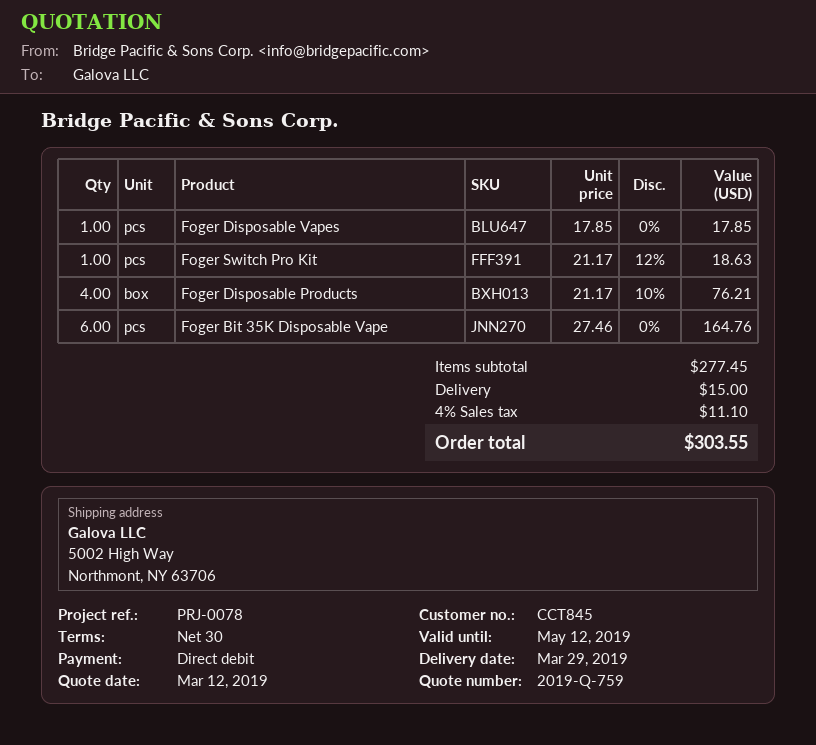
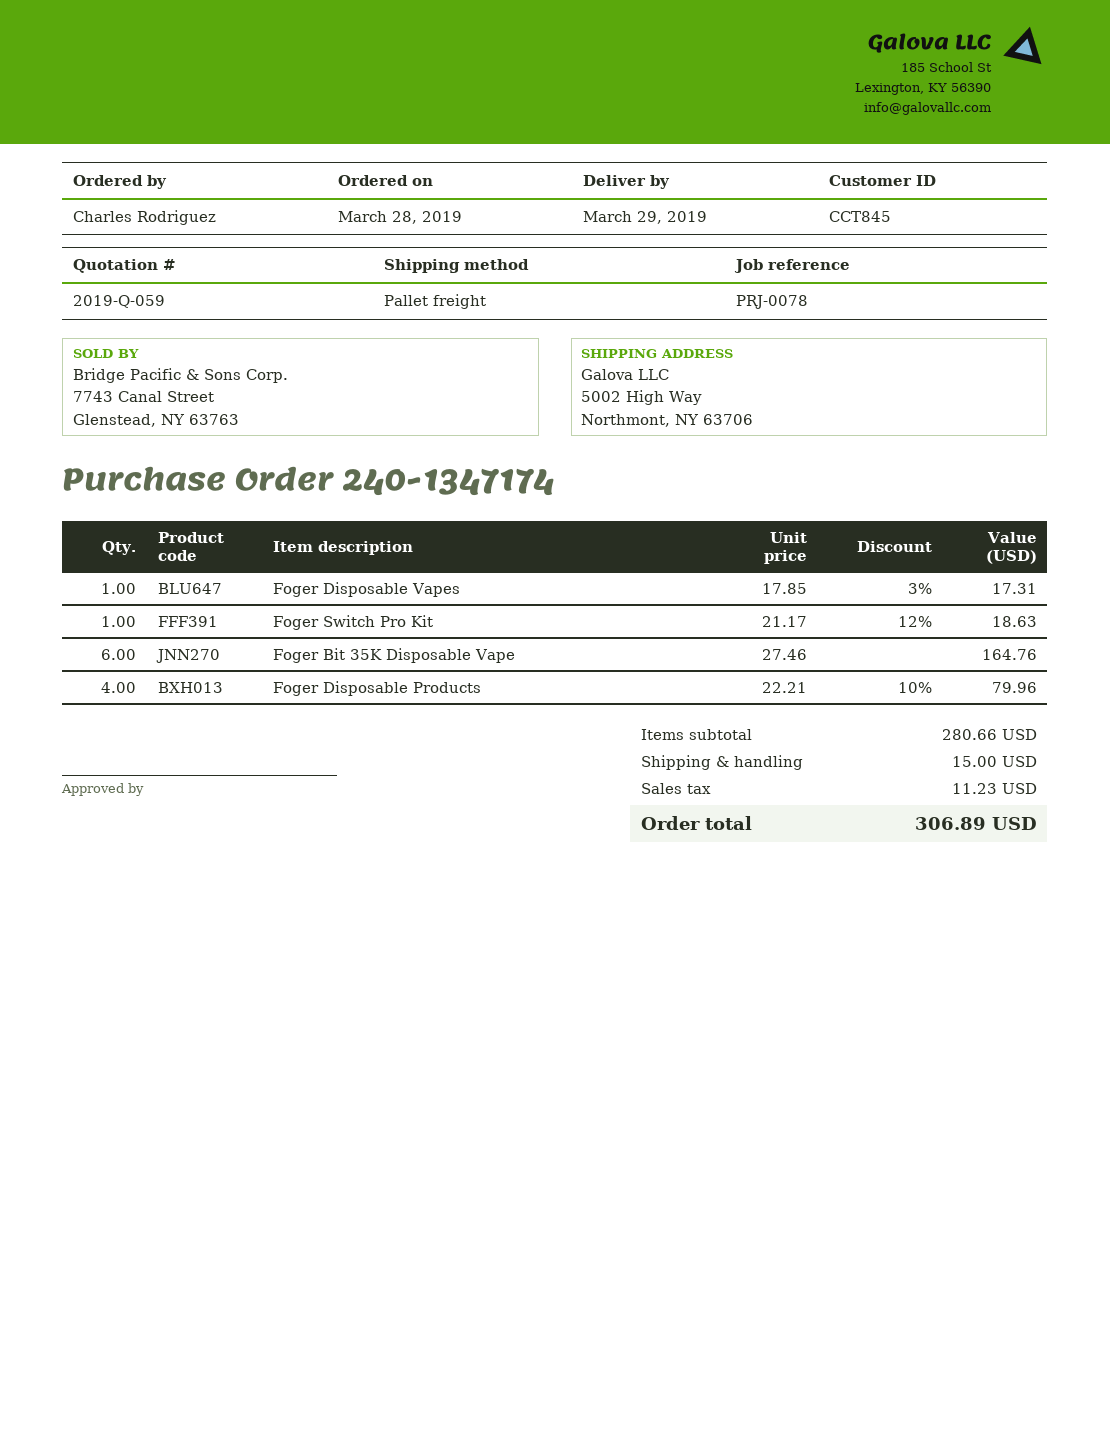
quote number: 2019-Q-759 -> 2019-Q-059
Foger Disposable Vapes: 1 x 17.85 = 17.85 -> 1 x 17.85 - 3% = 17.31
Foger Disposable Products: 4 x 21.17 - 10% = 76.21 -> 4 x 22.21 - 10% = 79.96
subtotal: 277.45 -> 280.66
tax: 11.10 -> 11.23
total: 303.55 -> 306.89

